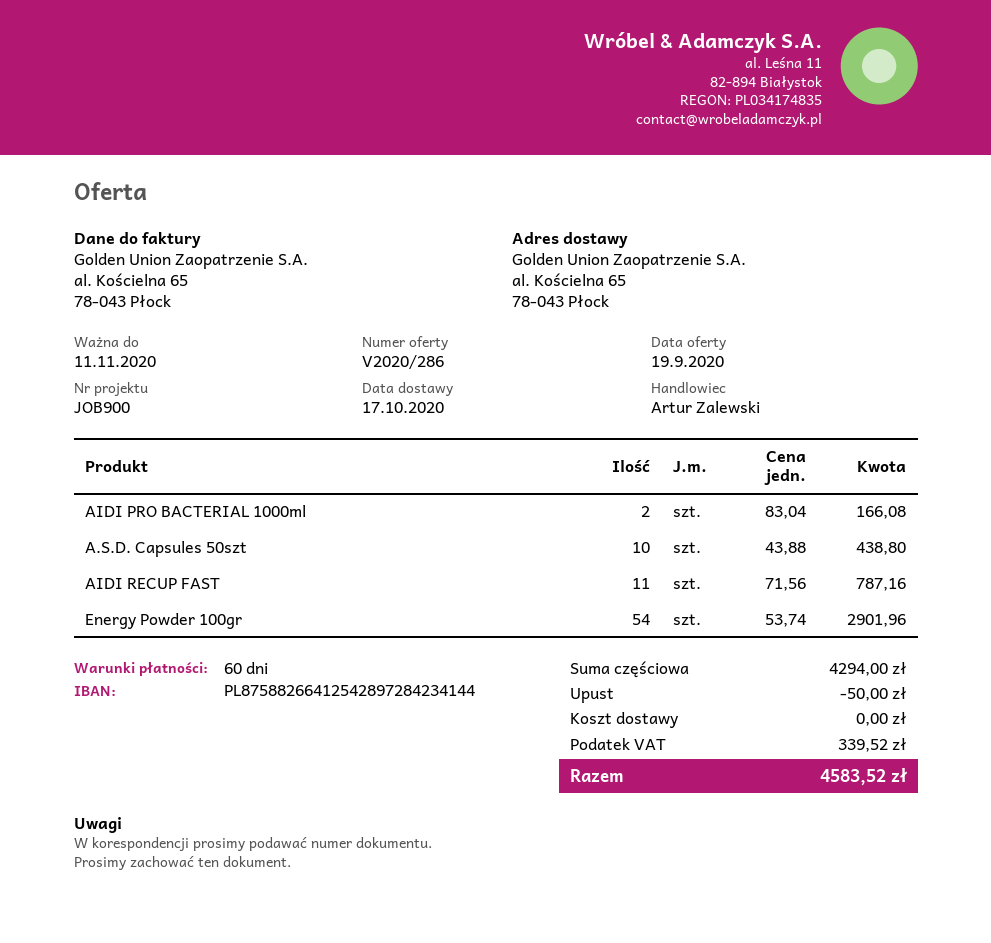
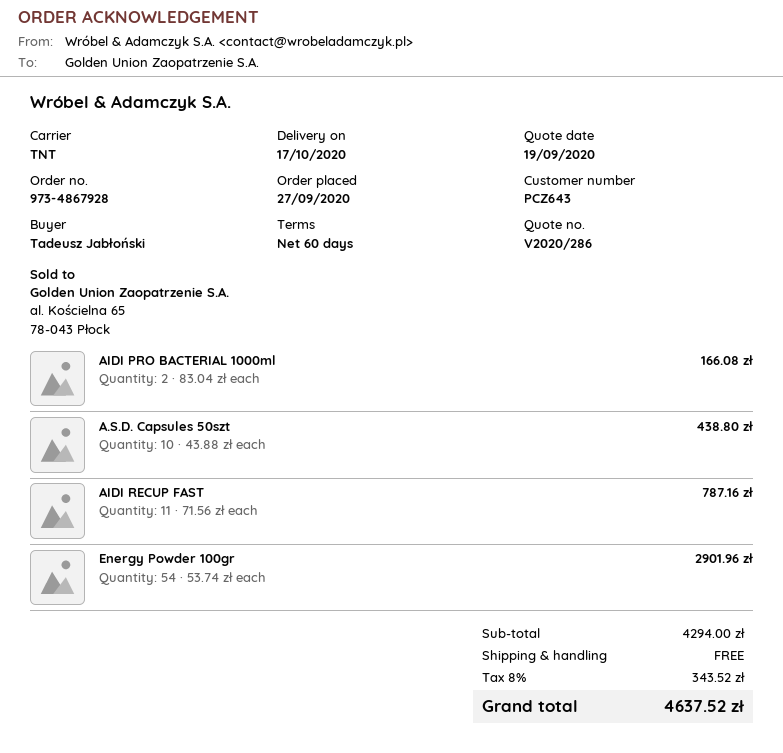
discount: 50.00 -> none
tax: 339.52 -> 343.52
total: 4583.52 -> 4637.52

